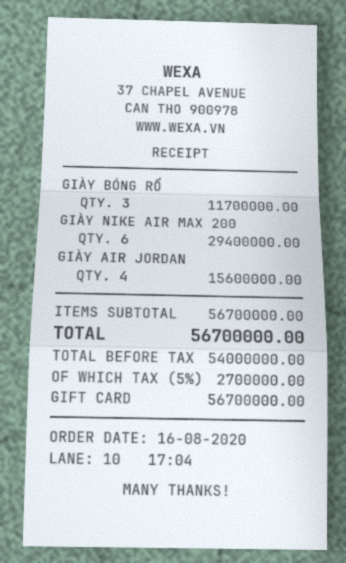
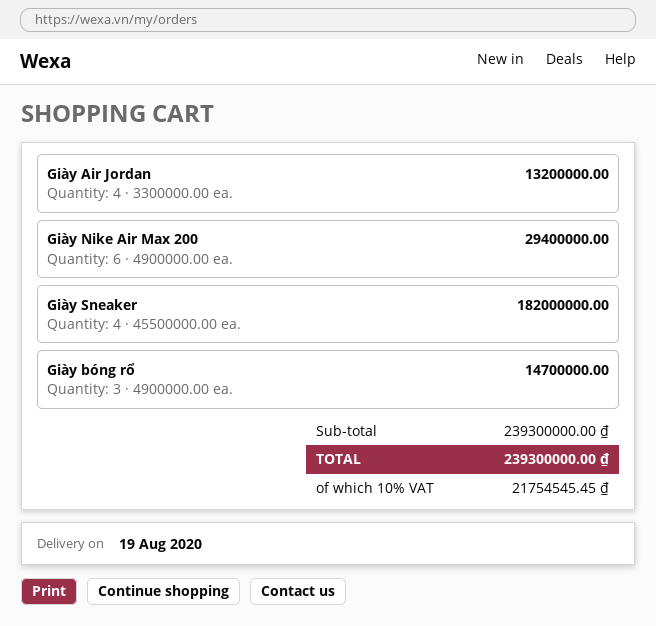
GIÀY BÓNG RỔ: 3 for 11700000.00 -> 3 for 14700000.00
GIÀY AIR JORDAN: 4 for 15600000.00 -> 4 for 13200000.00
Giày Sneaker: none -> 4 for 182000000.00
subtotal: 56700000.00 -> 239300000.00
tax: 5% = 2700000.00 -> 10% = 21754545.45
total: 56700000.00 -> 239300000.00

